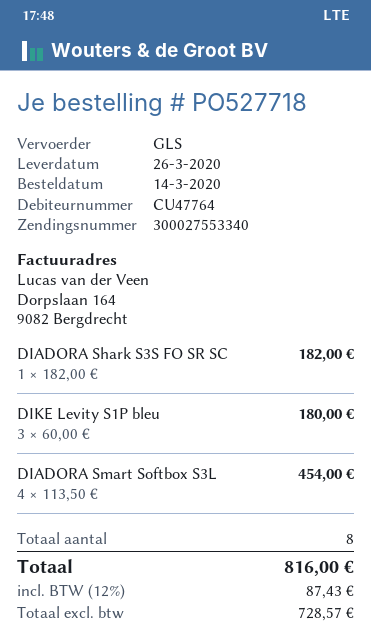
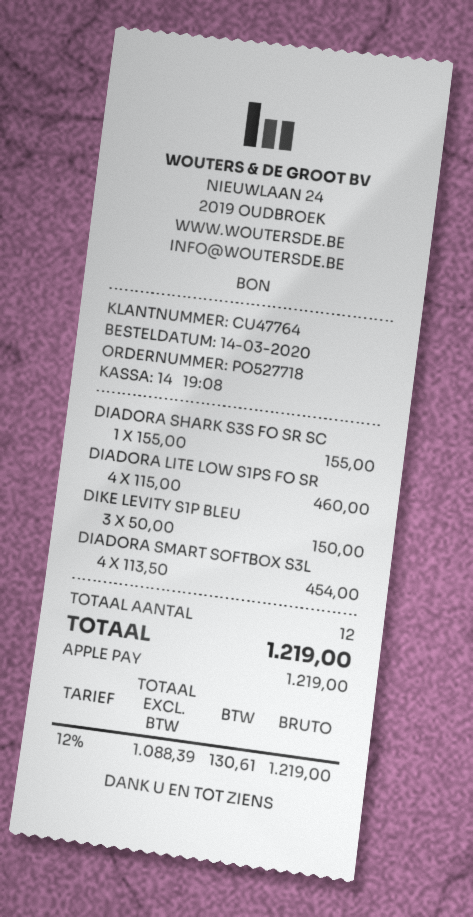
DIADORA Shark S3S FO SR SC: 1 x 182.00 = 182.00 -> 1 x 155.00 = 155.00
DIKE Levity S1P bleu: 3 x 60.00 = 180.00 -> 3 x 50.00 = 150.00
DIADORA LITE LOW S1PS FO SR: none -> 4 x 115.00 = 460.00
total quantity: 8 -> 12
net: 728.57 -> 1088.39
tax: 12% = 87.43 -> 12% = 130.61
total: 816.00 -> 1219.00

